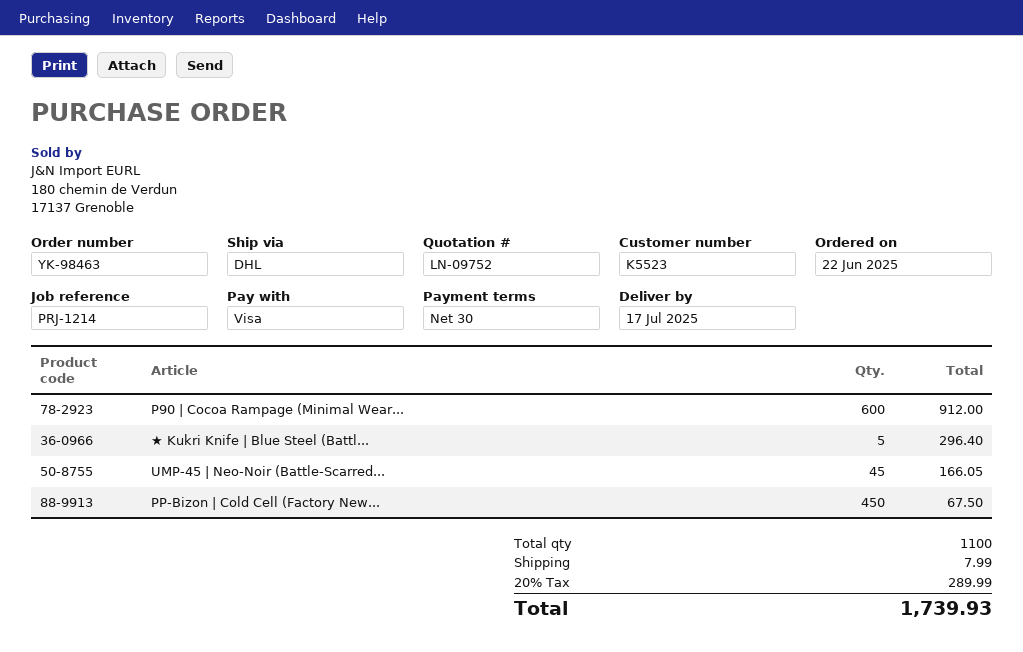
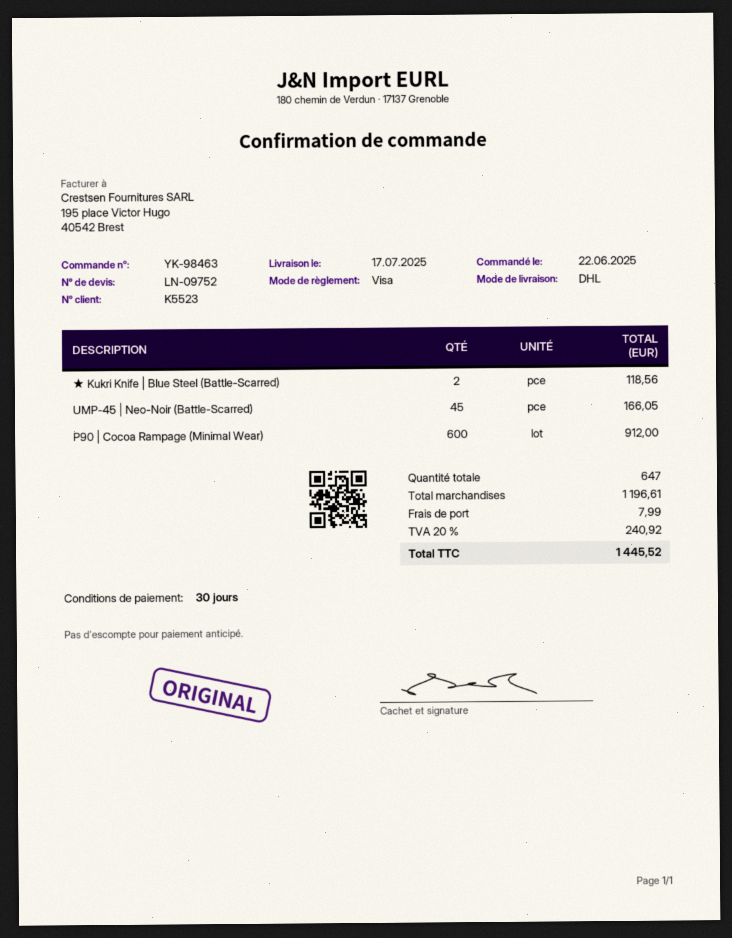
★ Kukri Knife | Blue Steel (Battl...: 5 for 296.40 -> 2 for 118.56
PP-Bizon | Cold Cell (Factory New...: 450 for 67.50 -> none
total quantity: 1100 -> 647
tax: 20% = 289.99 -> 20% = 240.92
total: 1739.93 -> 1445.52

